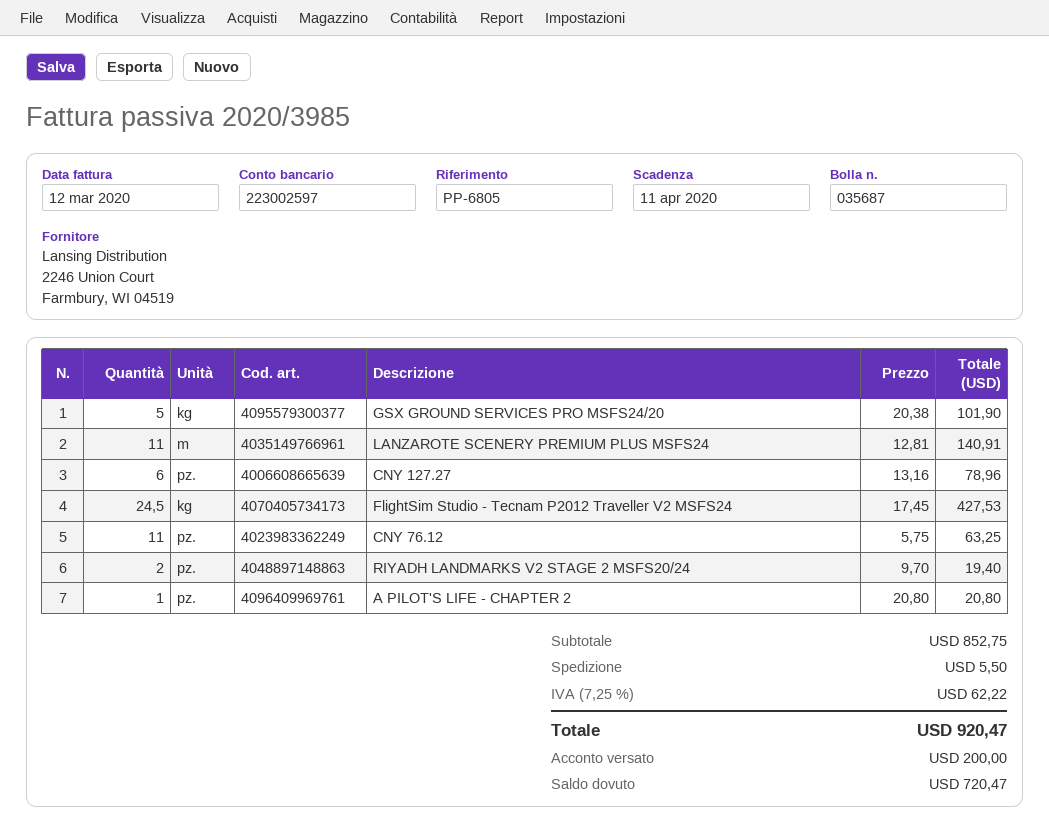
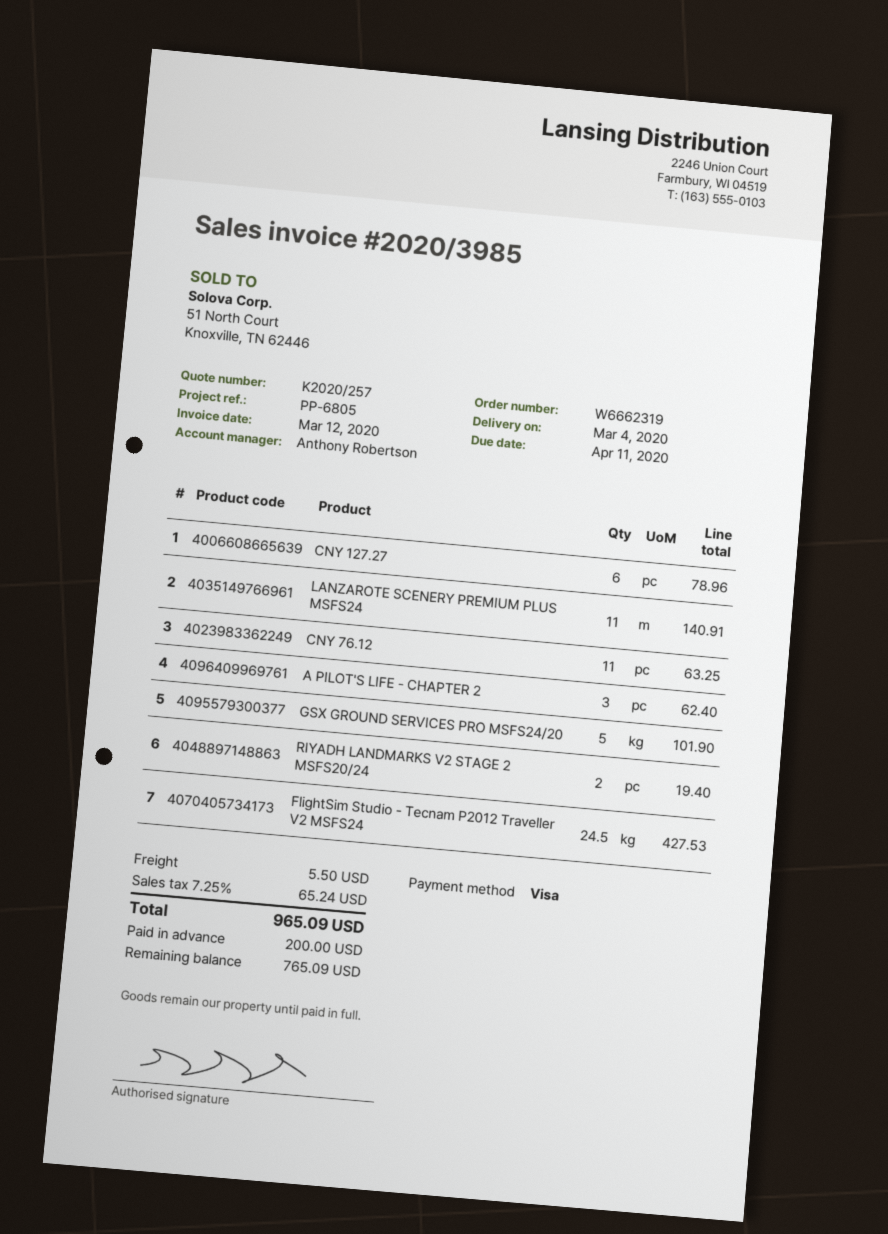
A PILOT'S LIFE - CHAPTER 2: 1 for 20.80 -> 3 for 62.40
tax: 7.25% = 62.22 -> 7.25% = 65.24
total: 920.47 -> 965.09
balance: 720.47 -> 765.09

